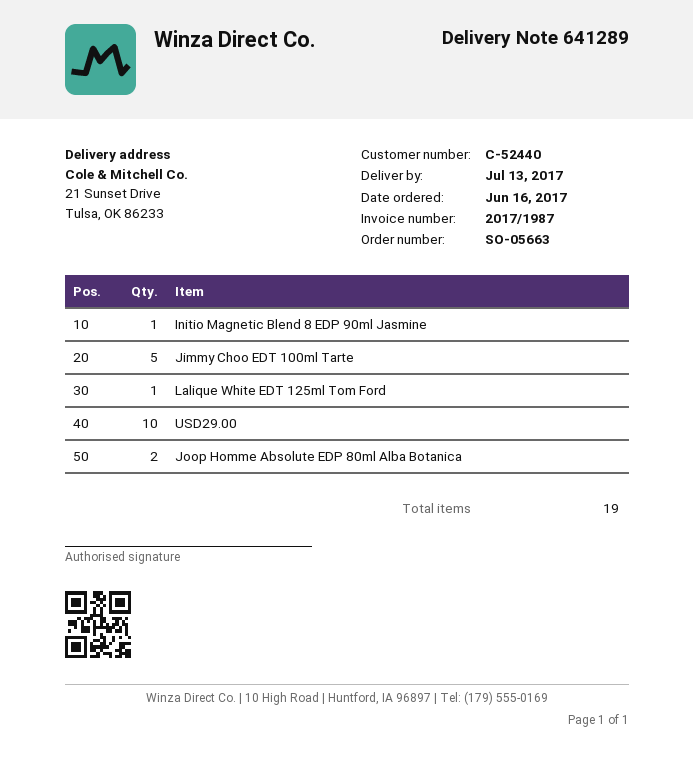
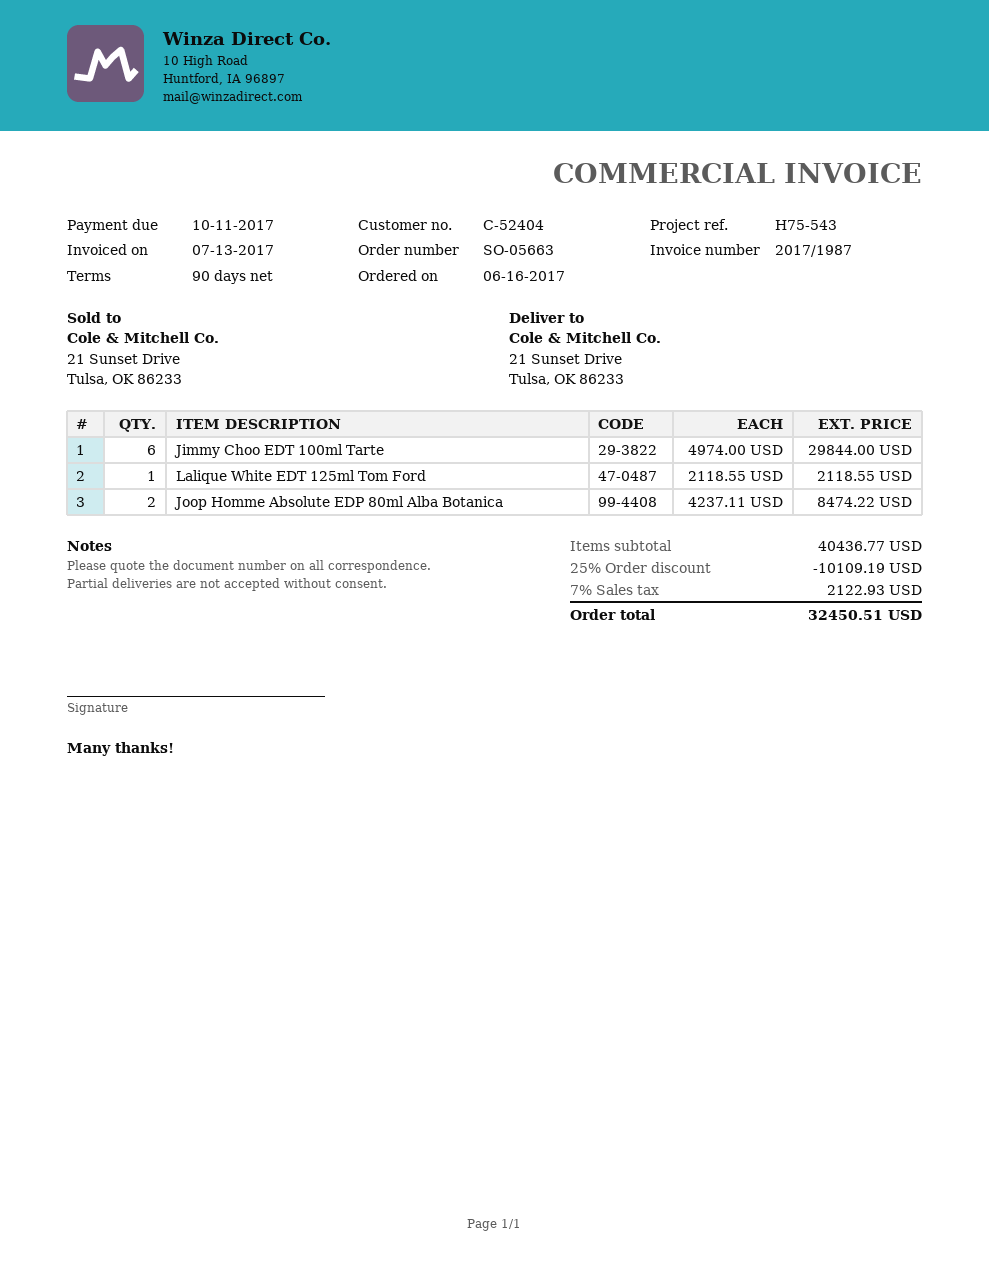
customer number: C-52440 -> C-52404
Initio Magnetic Blend 8 EDP 90ml Jasmine: 1 -> none
Jimmy Choo EDT 100ml Tarte: 5 -> 6
USD29.00: 10 -> none

